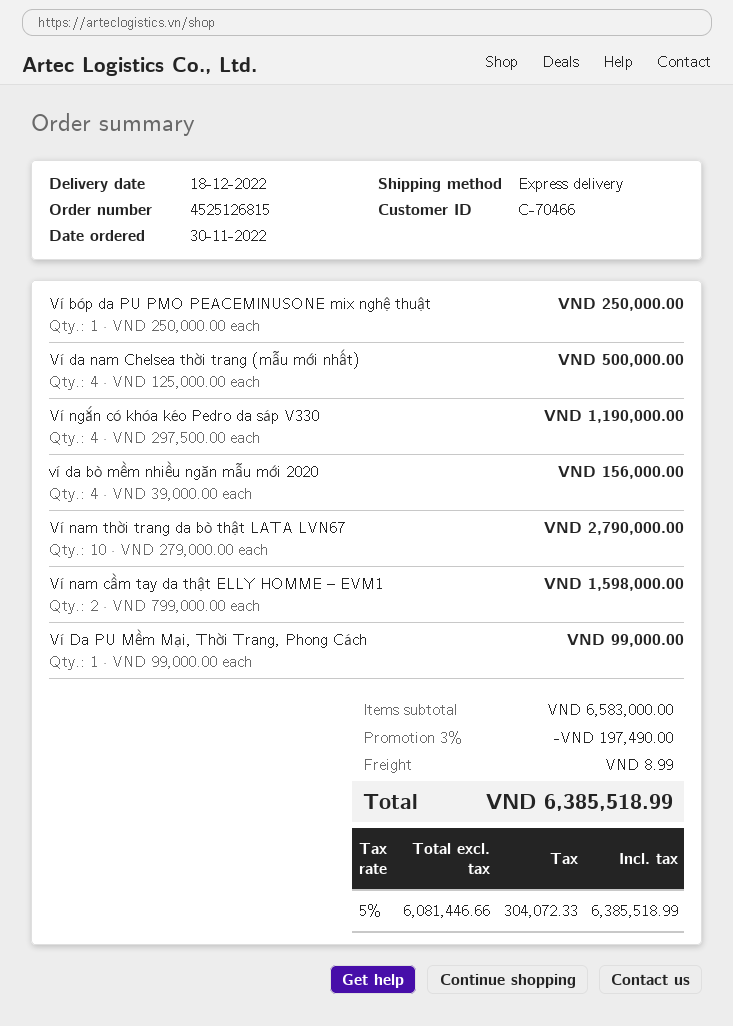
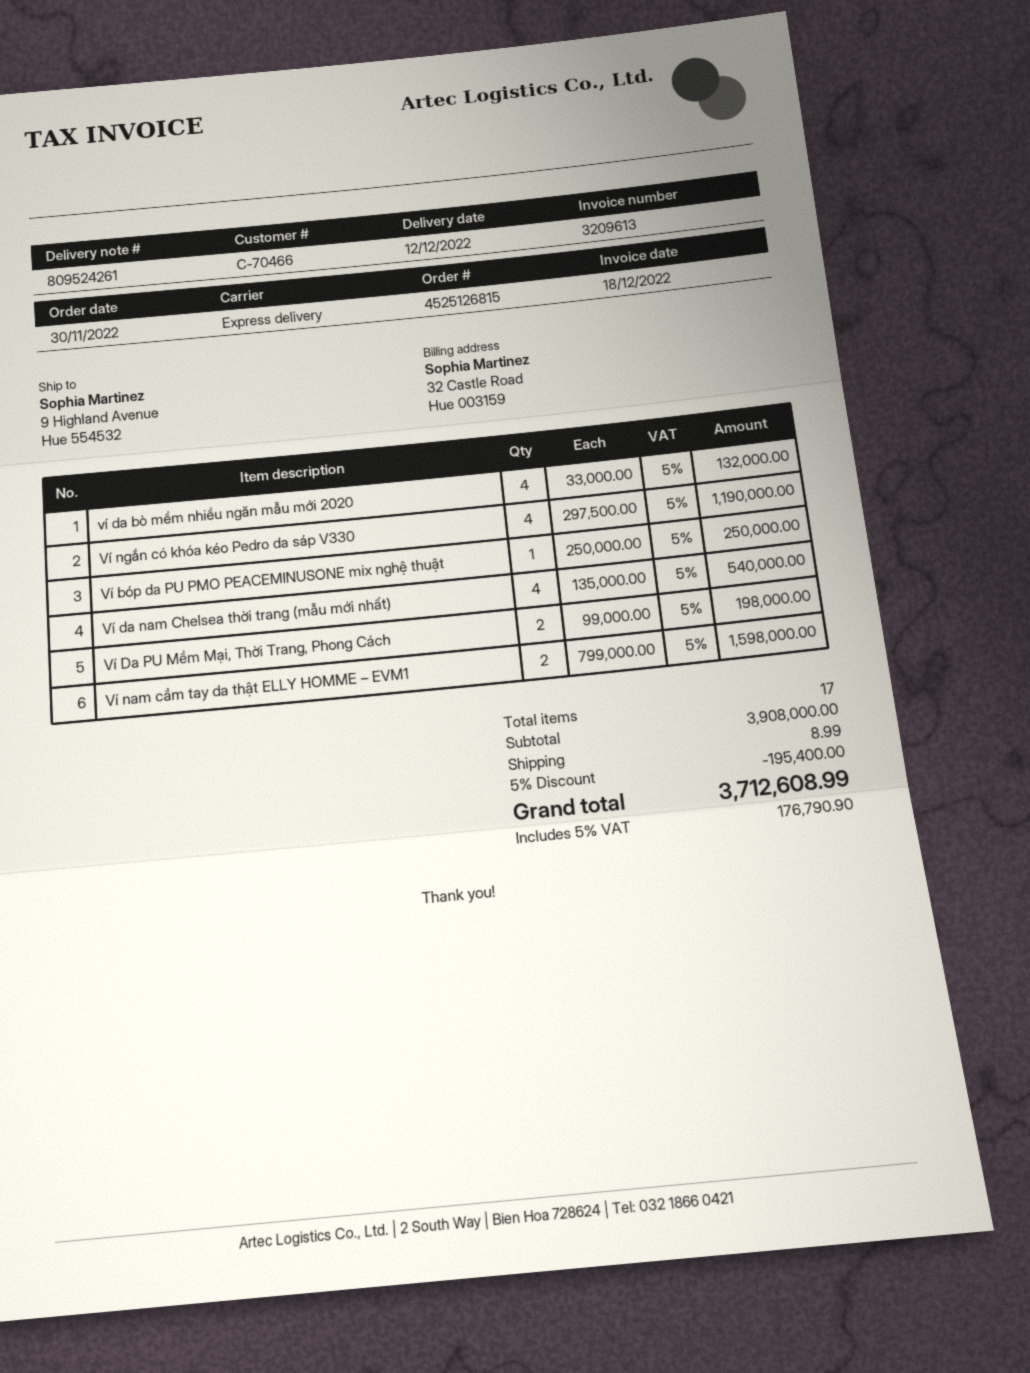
delivery date: 2022-12-18 -> 2022-12-12
Ví da nam Chelsea thời trang (mẫu mới nhất): 4 x 125000.00 = 500000.00 -> 4 x 135000.00 = 540000.00
ví da bò mềm nhiều ngăn mẫu mới 2020: 4 x 39000.00 = 156000.00 -> 4 x 33000.00 = 132000.00
Ví nam thời trang da bò thật LATA LVN67: 10 x 279000.00 = 2790000.00 -> none
Ví Da PU Mềm Mại, Thời Trang, Phong Cách: 1 x 99000.00 = 99000.00 -> 2 x 99000.00 = 198000.00
subtotal: 6583000.00 -> 3908000.00
discount: 3% = 197490.00 -> 5% = 195400.00
tax: 5% = 304072.33 -> 5% = 176790.90
total: 6385518.99 -> 3712608.99

